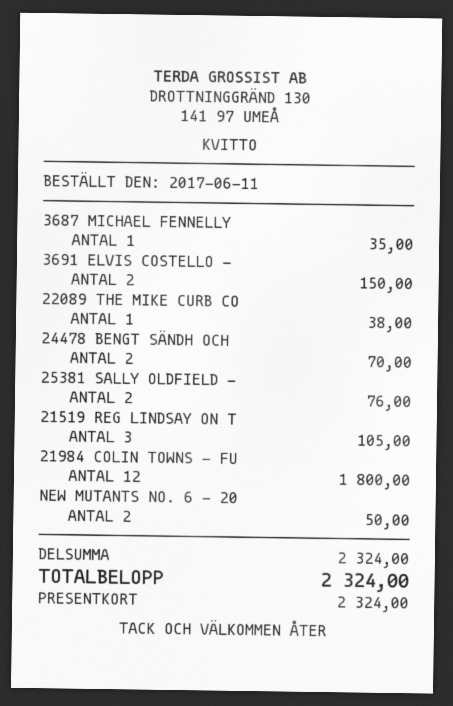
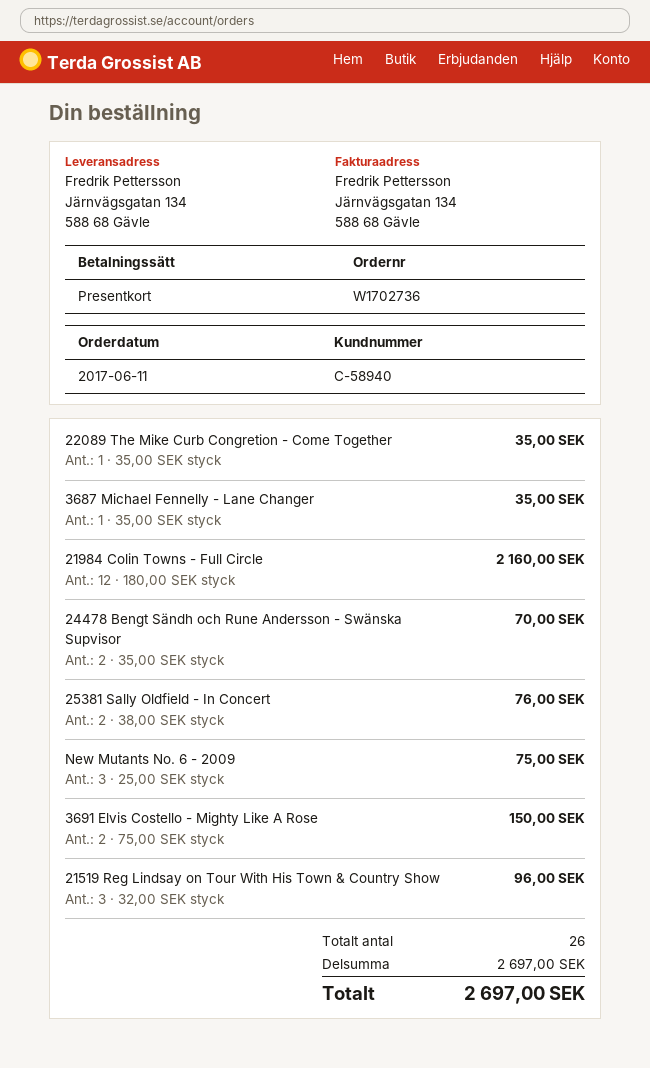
22089 THE MIKE CURB CO: 1 for 38.00 -> 1 for 35.00
21519 REG LINDSAY ON T: 3 for 105.00 -> 3 for 96.00
21984 COLIN TOWNS - FU: 12 for 1800.00 -> 12 for 2160.00
NEW MUTANTS NO. 6 - 20: 2 for 50.00 -> 3 for 75.00
subtotal: 2324.00 -> 2697.00
total: 2324.00 -> 2697.00

